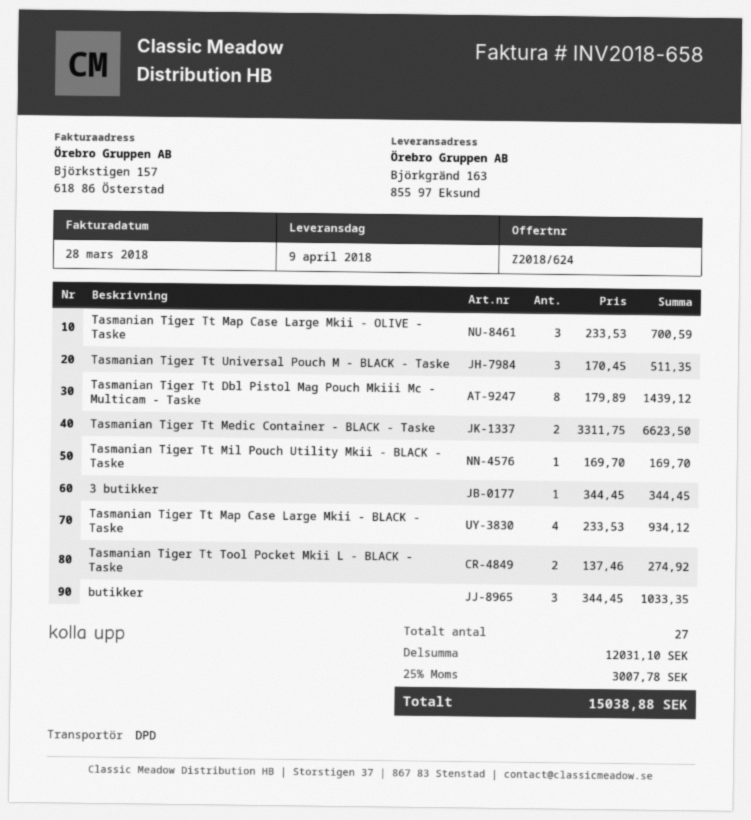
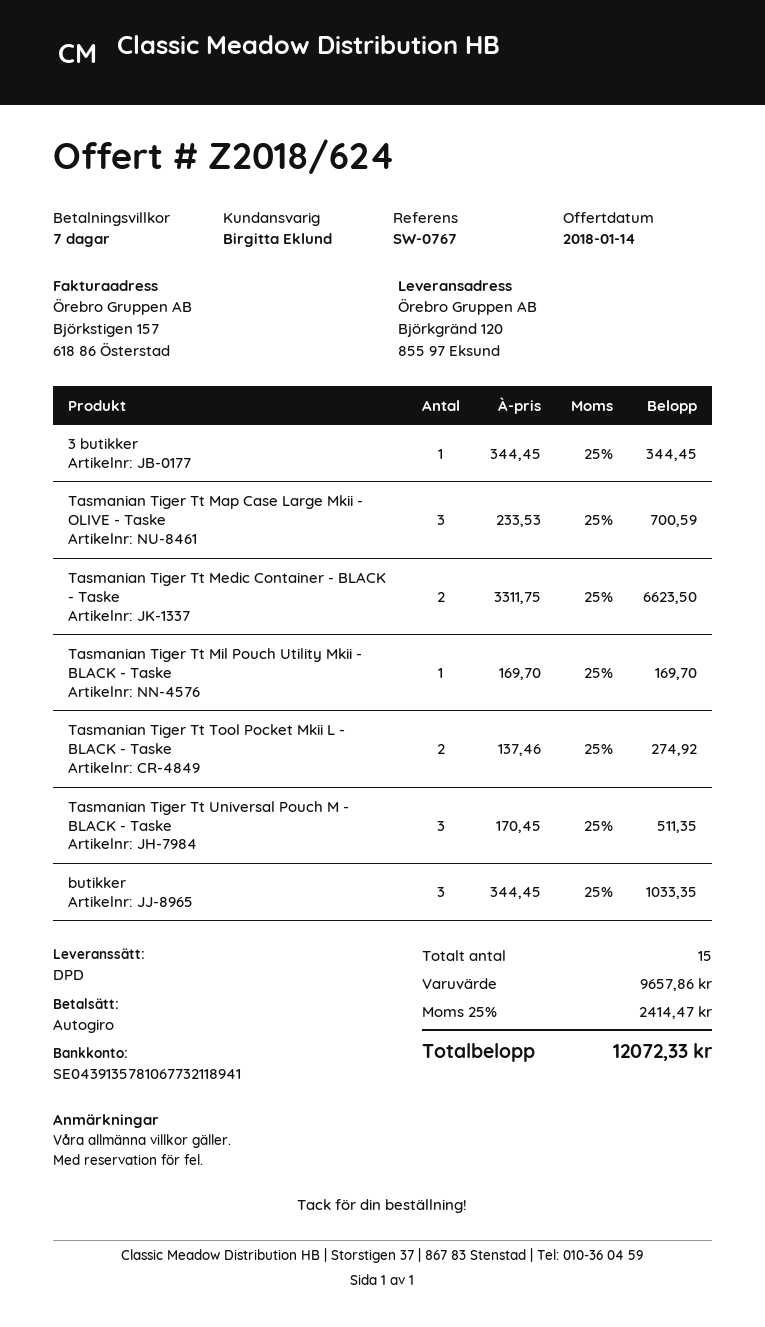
ship to: Björkgränd 163, 855 97 Eksund -> Björkgränd 120, 855 97 Eksund
Tasmanian Tiger Tt Dbl Pistol Mag Pouch Mkiii Mc - Multicam - Taske: 8 x 179.89 = 1439.12 -> none
Tasmanian Tiger Tt Map Case Large Mkii - BLACK - Taske: 4 x 233.53 = 934.12 -> none
total quantity: 27 -> 15
subtotal: 12031.10 -> 9657.86
tax: 25% = 3007.78 -> 25% = 2414.47
total: 15038.88 -> 12072.33

